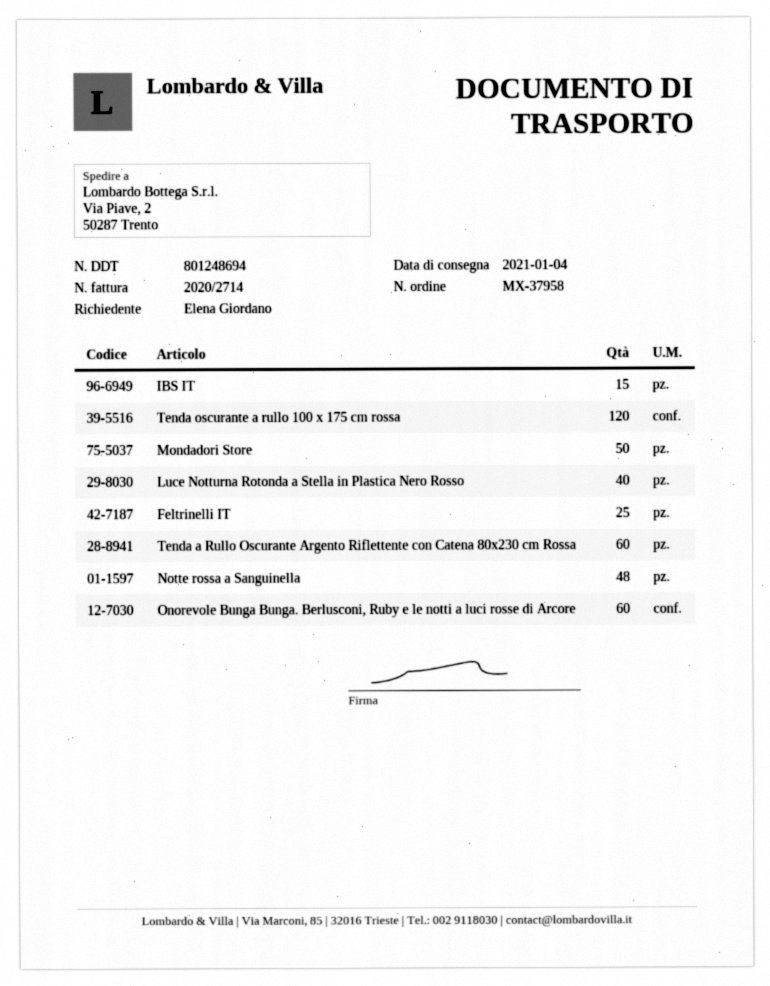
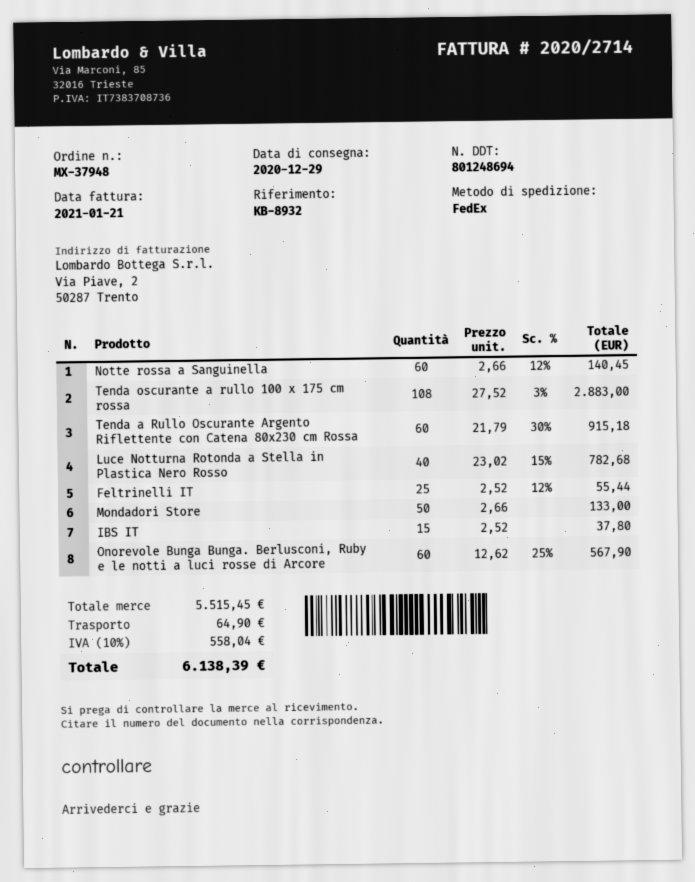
order number: MX-37958 -> MX-37948
delivery date: 2021-01-04 -> 2020-12-29
Tenda oscurante a rullo 100 x 175 cm rossa: 120 -> 108
Notte rossa a Sanguinella: 48 -> 60

